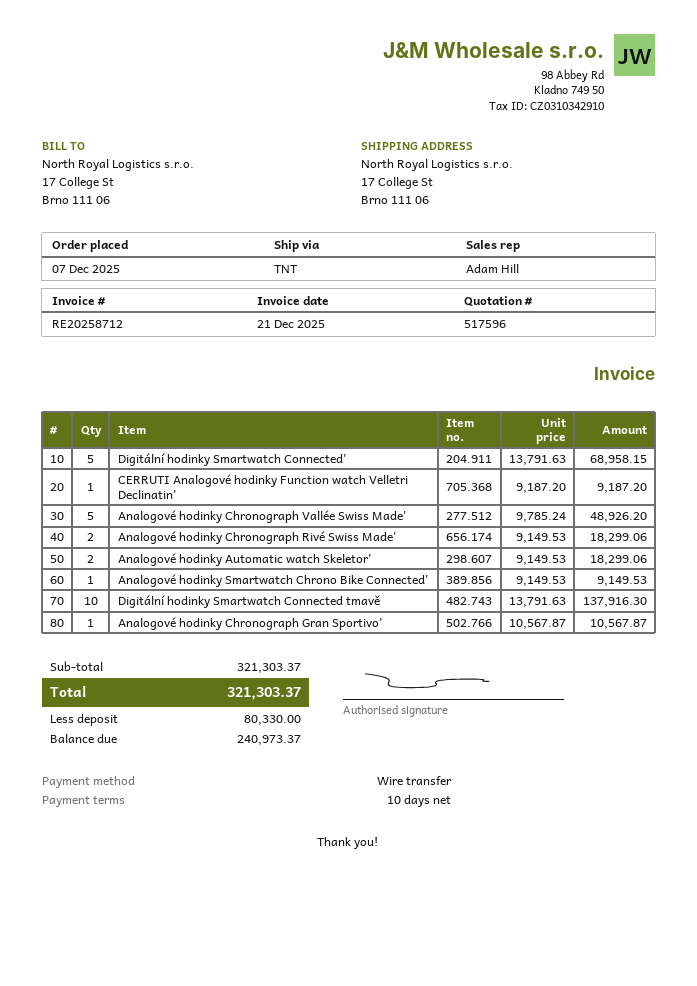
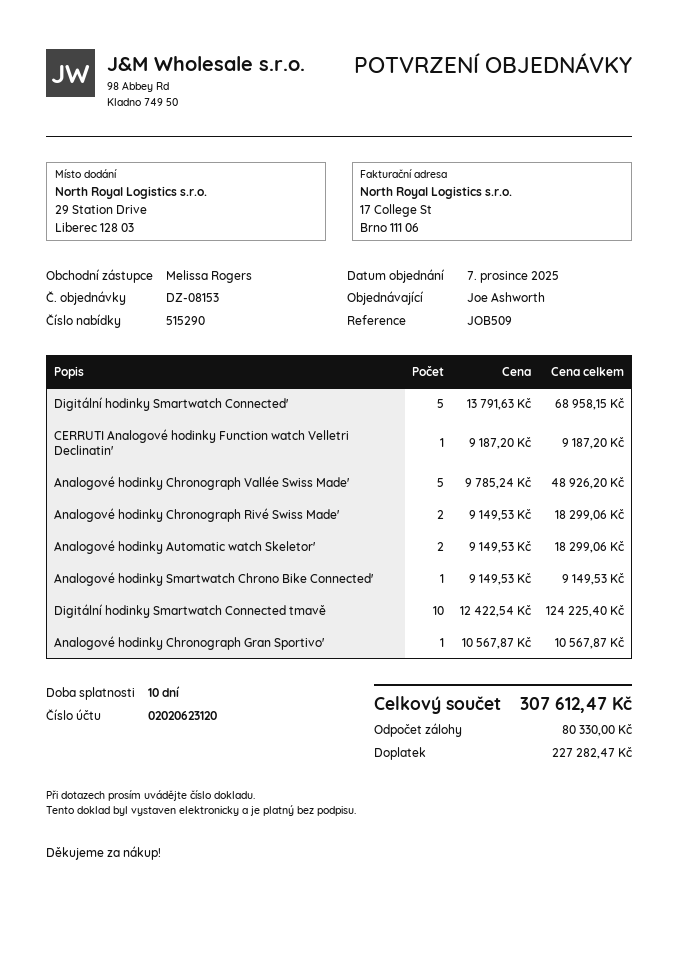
quote number: 517596 -> 515290
sales rep: Adam Hill -> Melissa Rogers
ship to: 17 College St, Brno 111 06 -> 29 Station Drive, Liberec 128 03
Digitální hodinky Smartwatch Connected tmavě: 10 x 13791.63 = 137916.30 -> 10 x 12422.54 = 124225.40
total: 321303.37 -> 307612.47
balance: 240973.37 -> 227282.47

